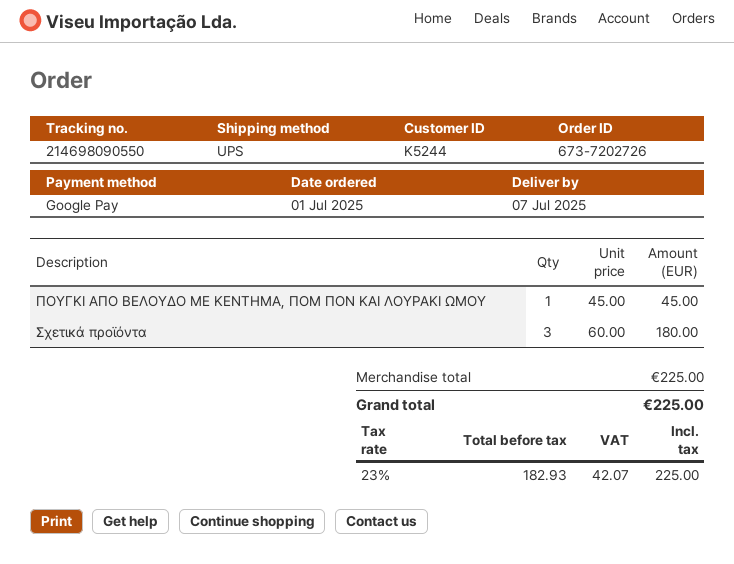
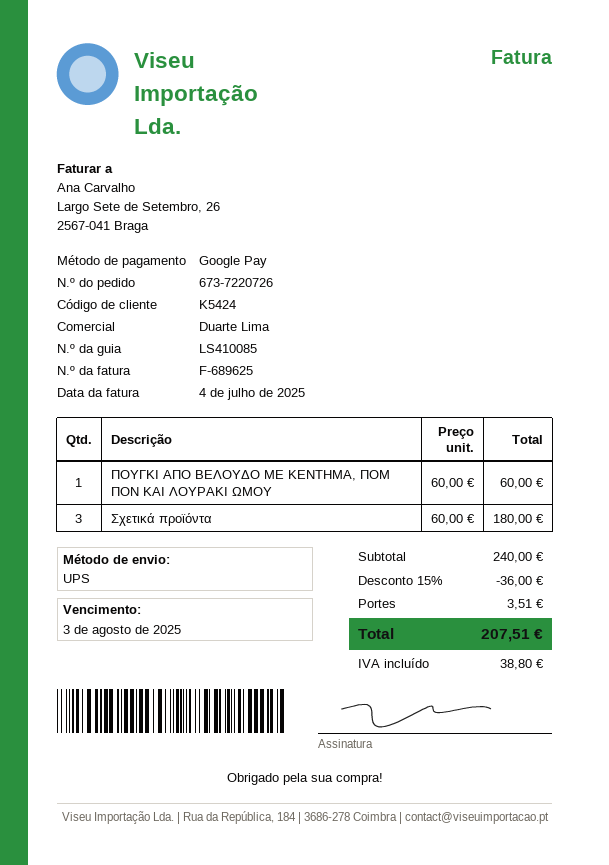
order number: 673-7202726 -> 673-7220726
customer number: K5244 -> K5424
ΠΟΥΓΚΙ ΑΠΟ ΒΕΛΟΥΔΟ ΜΕ ΚΕΝΤΗΜΑ, ΠΟΜ ΠΟΝ ΚΑΙ ΛΟΥΡΑΚΙ ΩΜΟΥ: 1 x 45.00 = 45.00 -> 1 x 60.00 = 60.00
subtotal: 225.00 -> 240.00
discount: none -> 15% = 36.00
shipping: none -> 3.51
tax: 42.07 -> 38.80
total: 225.00 -> 207.51

